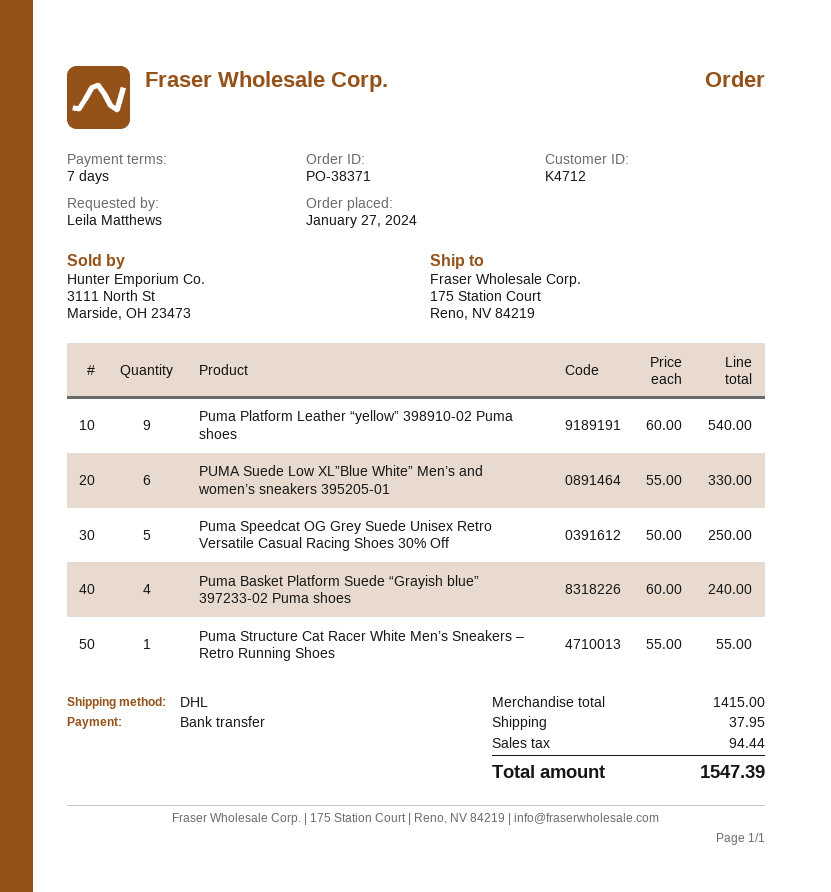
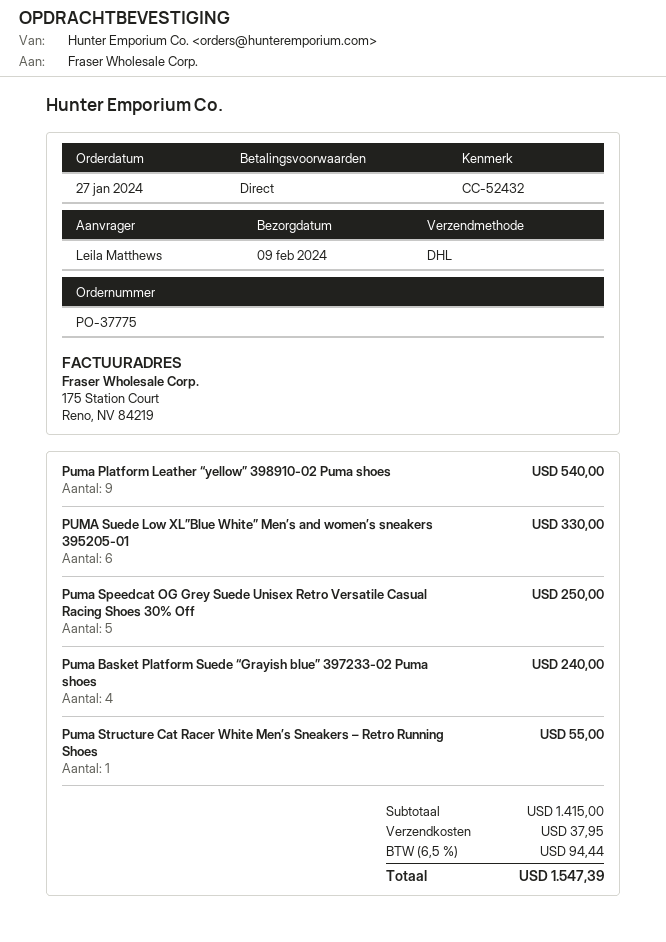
order number: PO-38371 -> PO-37775
payment terms: 7 days -> on receipt

